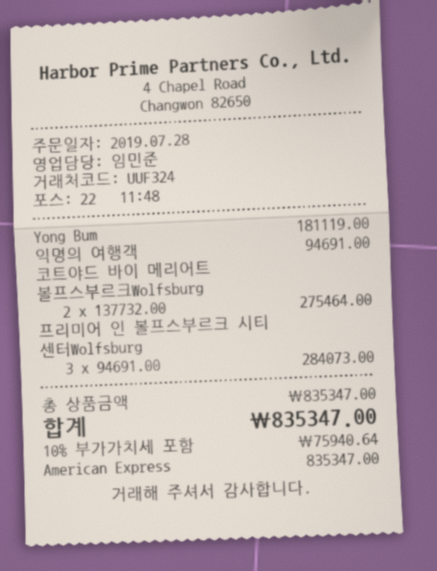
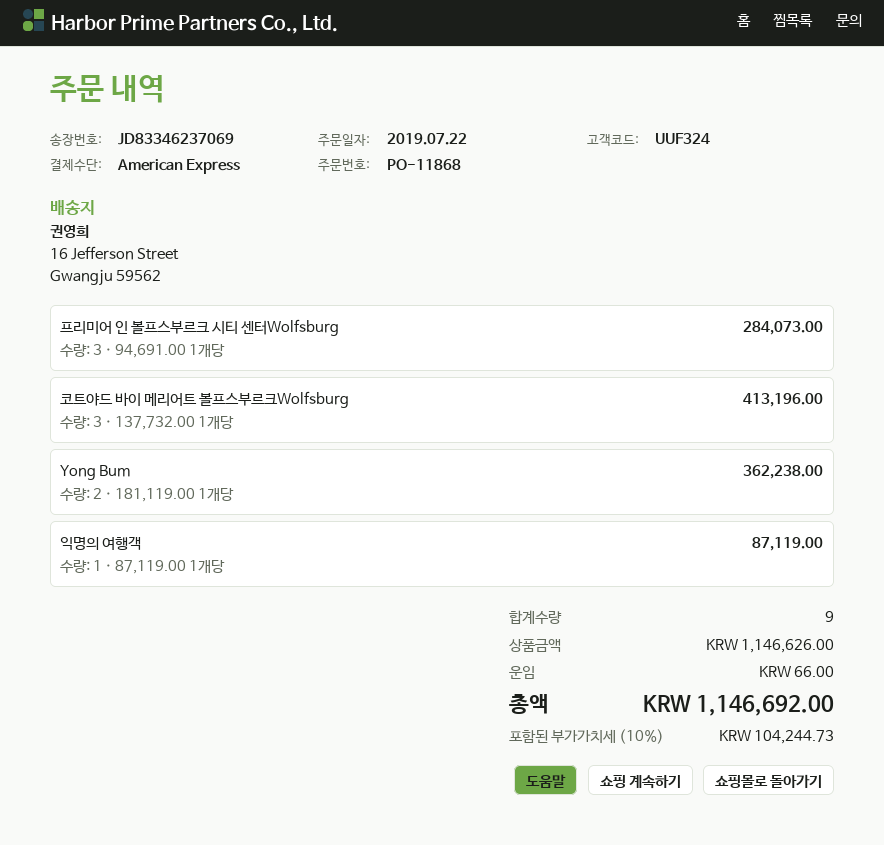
order date: 2019-07-28 -> 2019-07-22
Yong Bum: 1 x 181119.00 = 181119.00 -> 2 x 181119.00 = 362238.00
익명의 여행객: 1 x 94691.00 = 94691.00 -> 1 x 87119.00 = 87119.00
코트야드 바이 메리어트 볼프스부르크Wolfsburg: 2 x 137732.00 = 275464.00 -> 3 x 137732.00 = 413196.00
subtotal: 835347.00 -> 1146626.00
shipping: none -> 66.00
tax: 10% = 75940.64 -> 10% = 104244.73
total: 835347.00 -> 1146692.00

